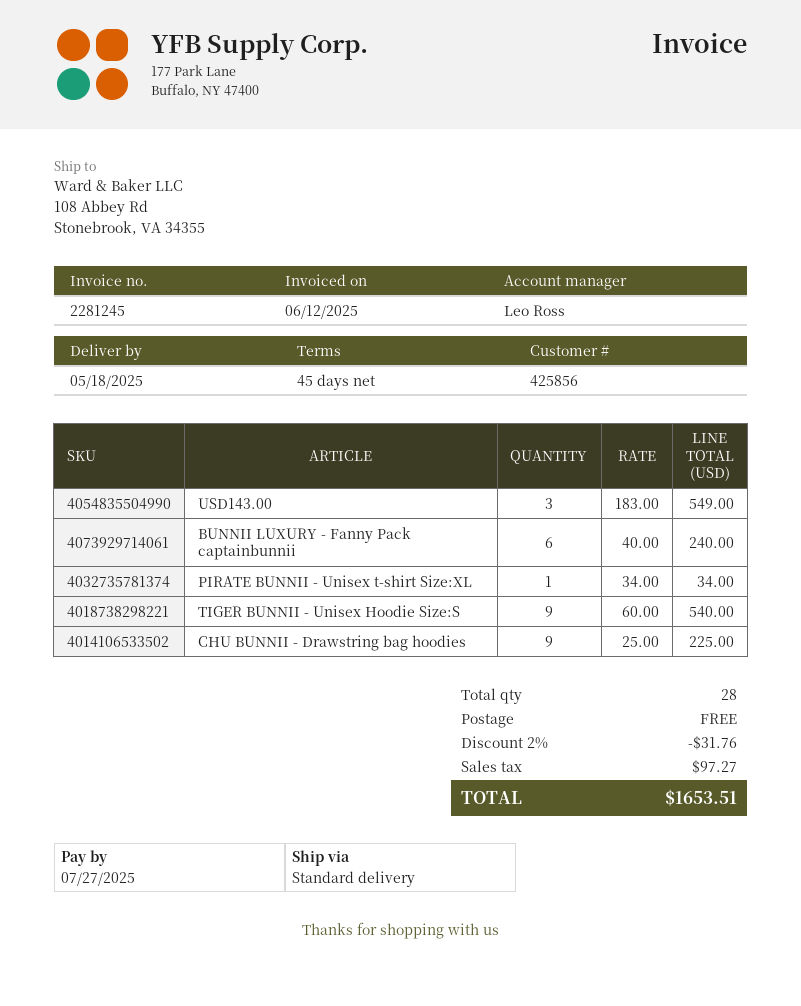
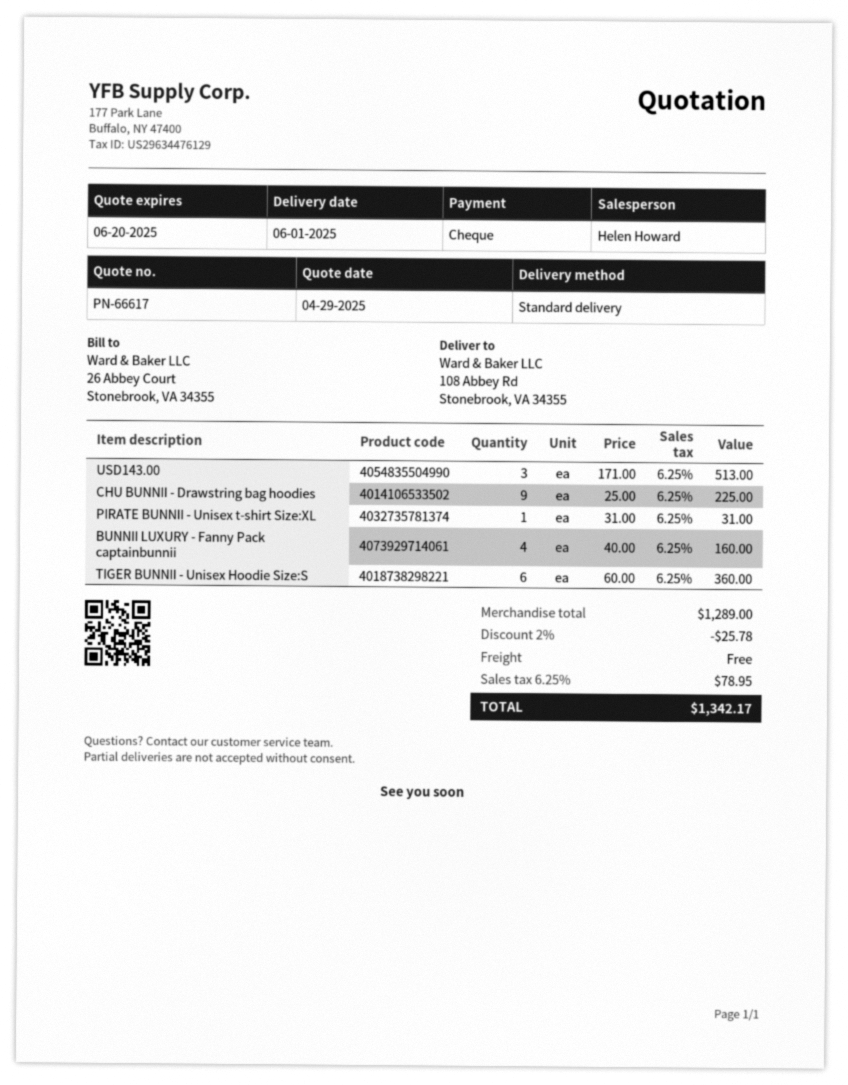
delivery date: 2025-05-18 -> 2025-06-01
sales rep: Leo Ross -> Helen Howard
USD143.00: 3 x 183.00 = 549.00 -> 3 x 171.00 = 513.00
BUNNII LUXURY - Fanny Pack captainbunnii: 6 x 40.00 = 240.00 -> 4 x 40.00 = 160.00
PIRATE BUNNII - Unisex t-shirt Size:XL: 1 x 34.00 = 34.00 -> 1 x 31.00 = 31.00
TIGER BUNNII - Unisex Hoodie Size:S: 9 x 60.00 = 540.00 -> 6 x 60.00 = 360.00
discount: 2% = 31.76 -> 2% = 25.78
tax: 97.27 -> 78.95
total: 1653.51 -> 1342.17

